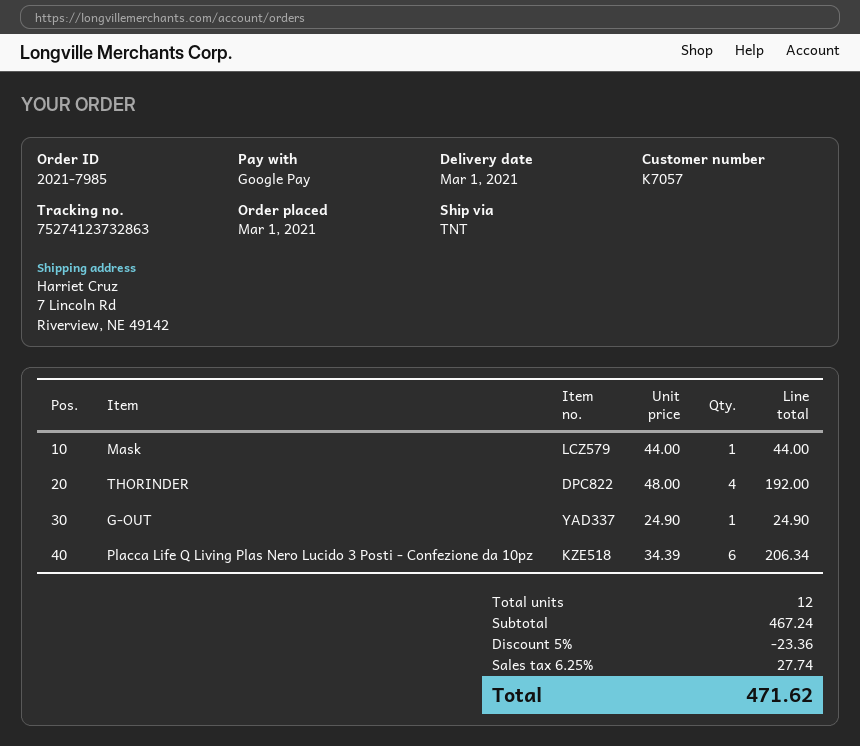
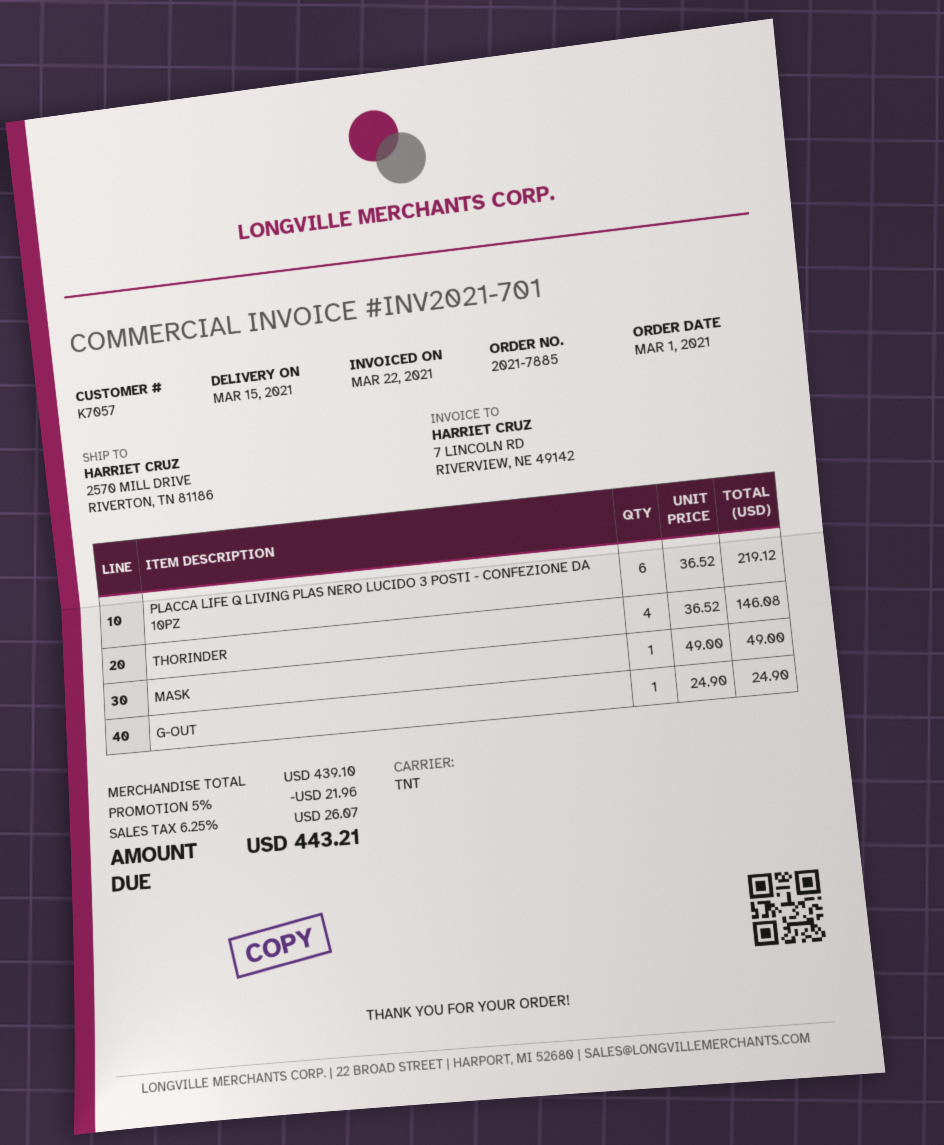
order number: 2021-7985 -> 2021-7885
delivery date: 2021-03-01 -> 2021-03-15
ship to: 7 Lincoln Rd, Riverview, NE 49142 -> 2570 MILL DRIVE, RIVERTON, TN 81186
Mask: 1 x 44.00 = 44.00 -> 1 x 49.00 = 49.00
THORINDER: 4 x 48.00 = 192.00 -> 4 x 36.52 = 146.08
Placca Life Q Living Plas Nero Lucido 3 Posti - Confezione da 10pz: 6 x 34.39 = 206.34 -> 6 x 36.52 = 219.12
subtotal: 467.24 -> 439.10
discount: 5% = 23.36 -> 5% = 21.96
tax: 6.25% = 27.74 -> 6.25% = 26.07
total: 471.62 -> 443.21

